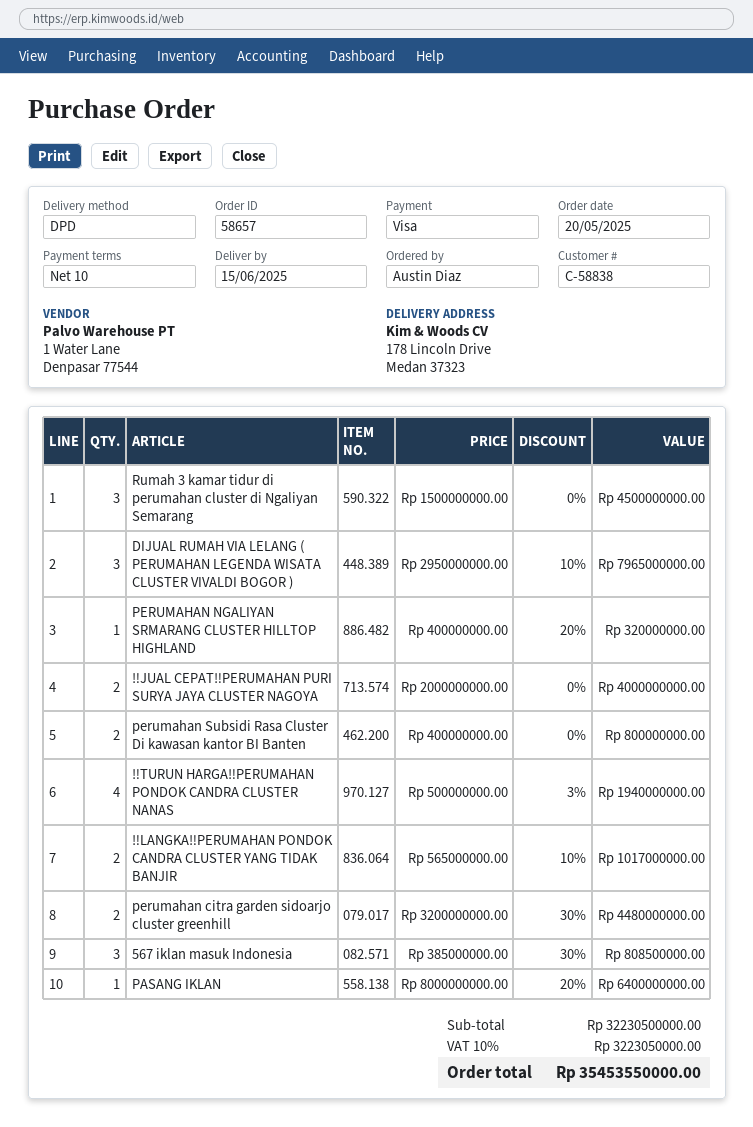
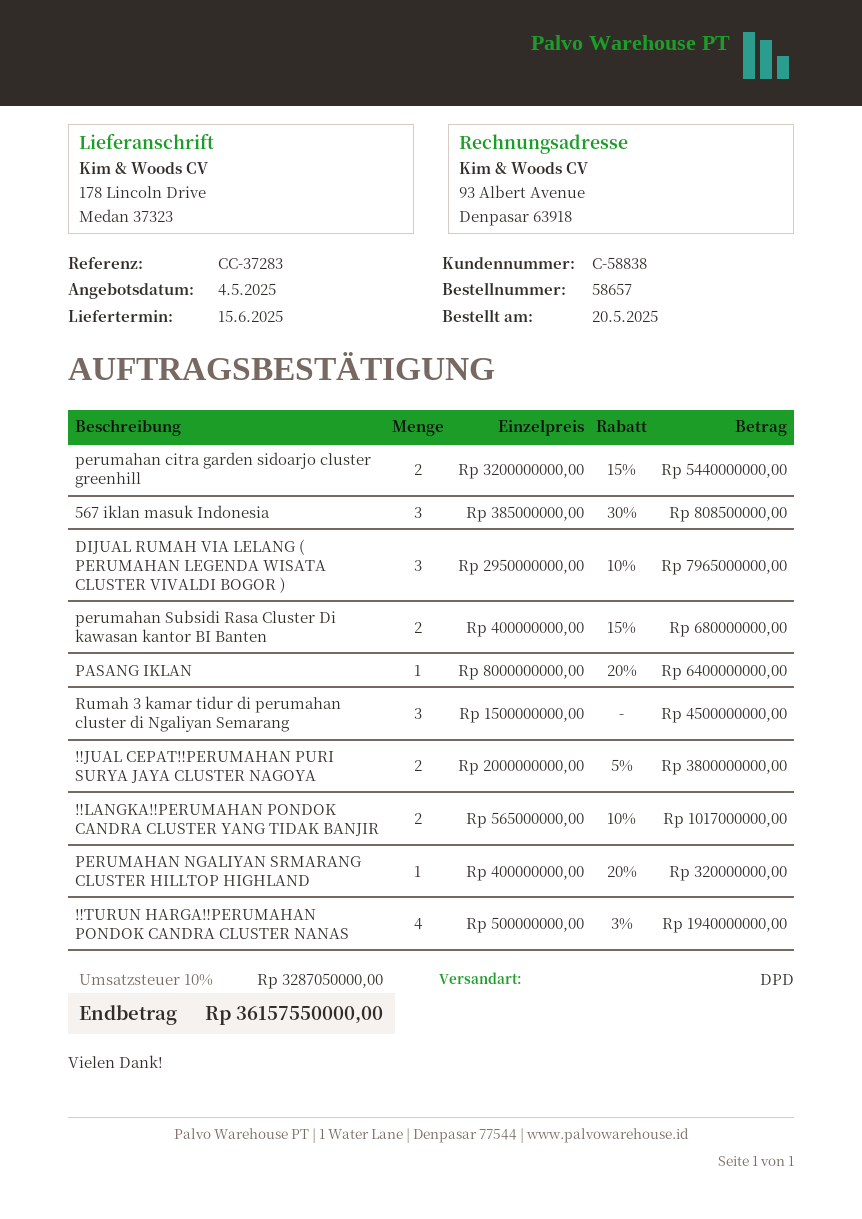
‼JUAL CEPAT‼PERUMAHAN PURI SURYA JAYA CLUSTER NAGOYA: 2 x 2000000000.00 = 4000000000.00 -> 2 x 2000000000.00 - 5% = 3800000000.00
perumahan Subsidi Rasa Cluster Di kawasan kantor BI Banten: 2 x 400000000.00 = 800000000.00 -> 2 x 400000000.00 - 15% = 680000000.00
perumahan citra garden sidoarjo cluster greenhill: 2 x 3200000000.00 - 30% = 4480000000.00 -> 2 x 3200000000.00 - 15% = 5440000000.00
tax: 10% = 3223050000.00 -> 10% = 3287050000.00
total: 35453550000.00 -> 36157550000.00

